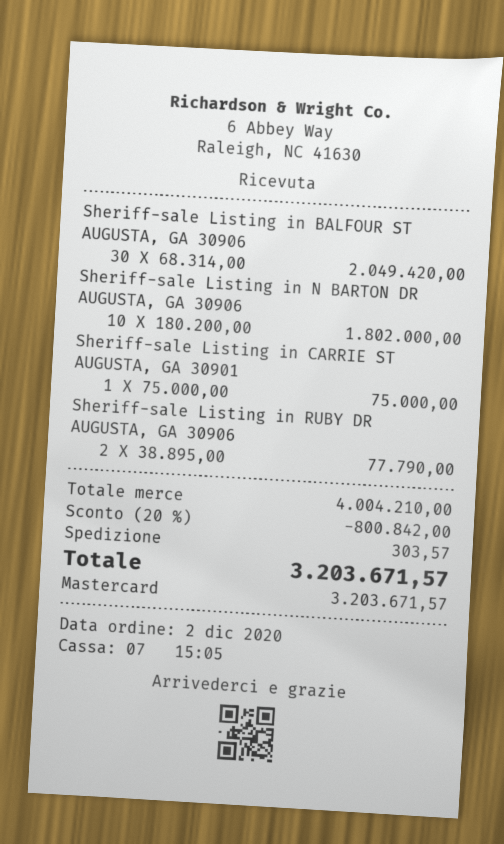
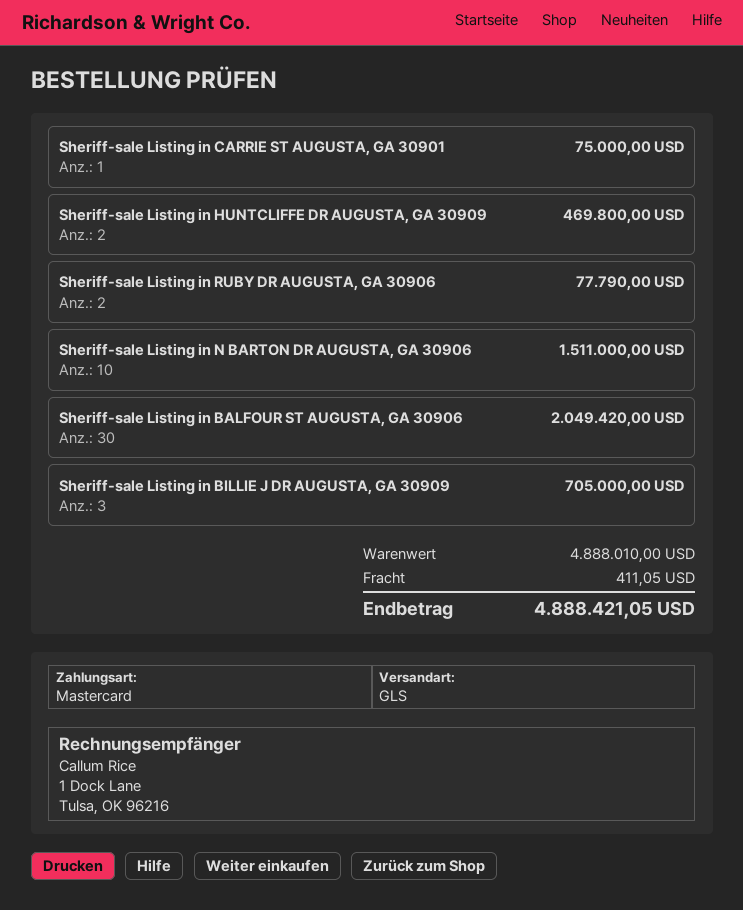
Sheriff-sale Listing in N BARTON DR AUGUSTA, GA 30906: 10 for 1802000.00 -> 10 for 1511000.00
Sheriff-sale Listing in HUNTCLIFFE DR AUGUSTA, GA 30909: none -> 2 for 469800.00
Sheriff-sale Listing in BILLIE J DR AUGUSTA, GA 30909: none -> 3 for 705000.00
subtotal: 4004210.00 -> 4888010.00
discount: 20% = 800842.00 -> none
shipping: 303.57 -> 411.05
total: 3203671.57 -> 4888421.05

